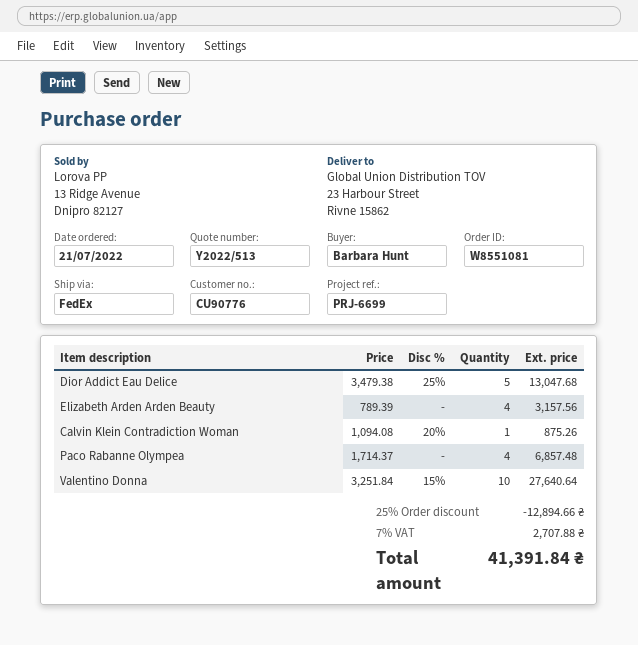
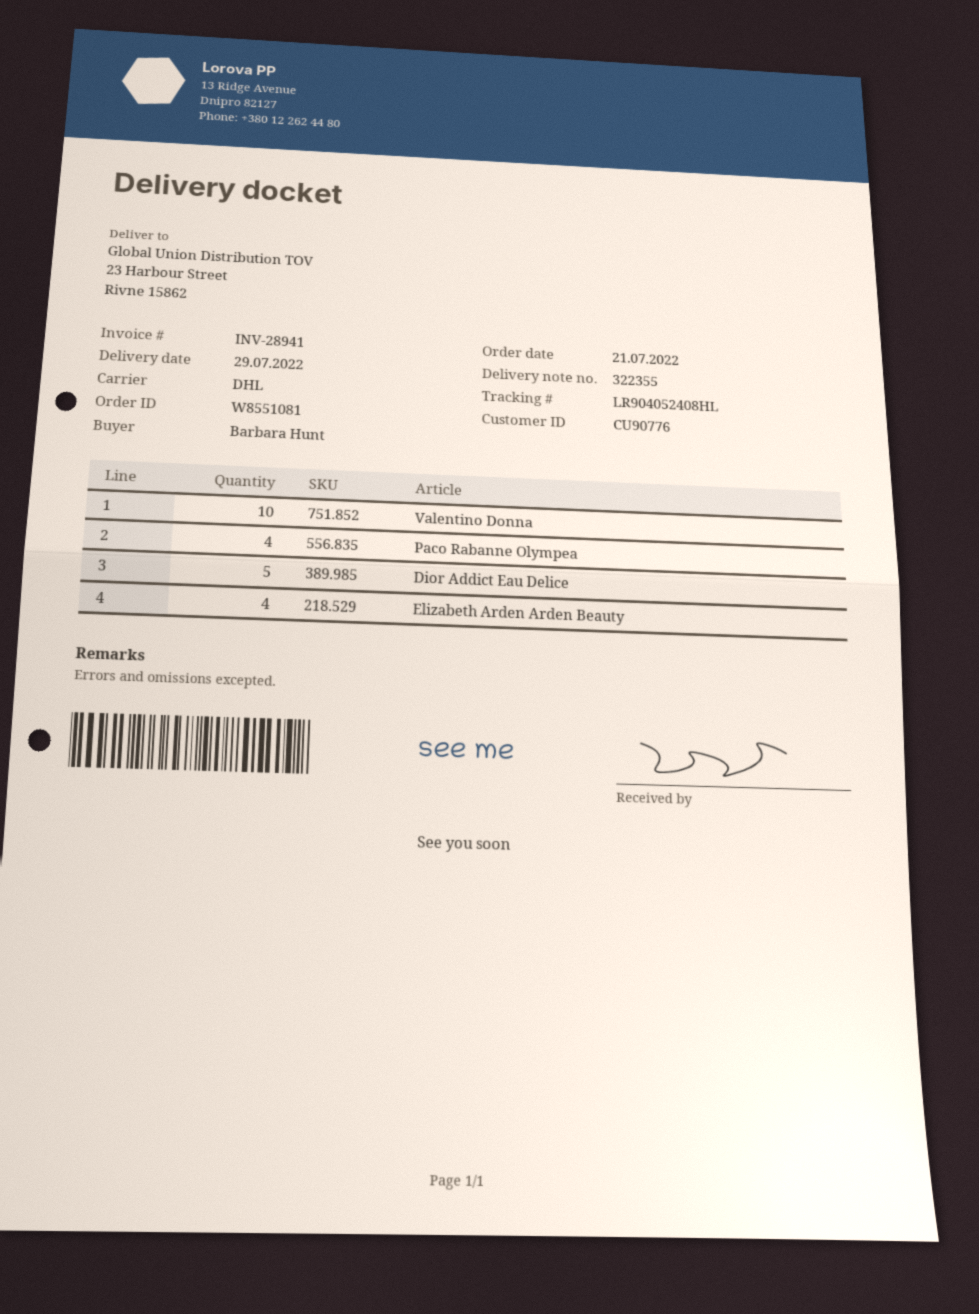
shipping method: FedEx -> DHL
Calvin Klein Contradiction Woman: 1 -> none

